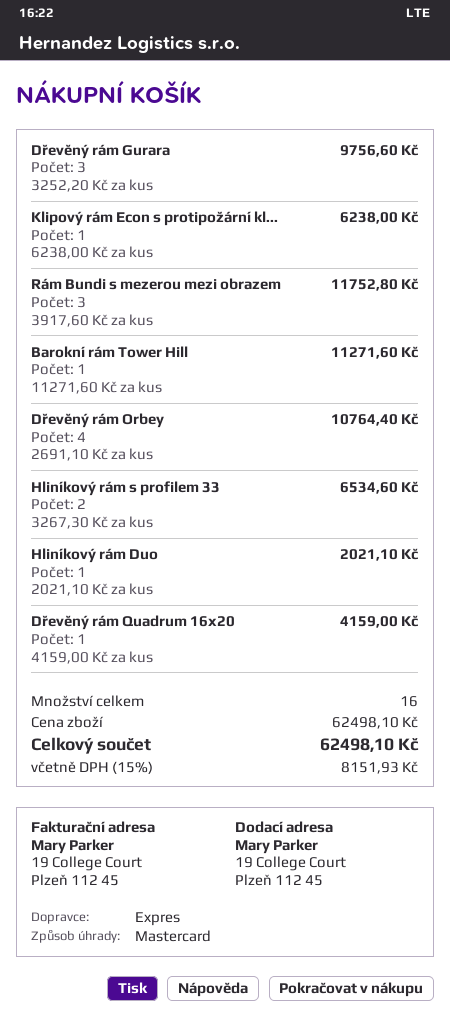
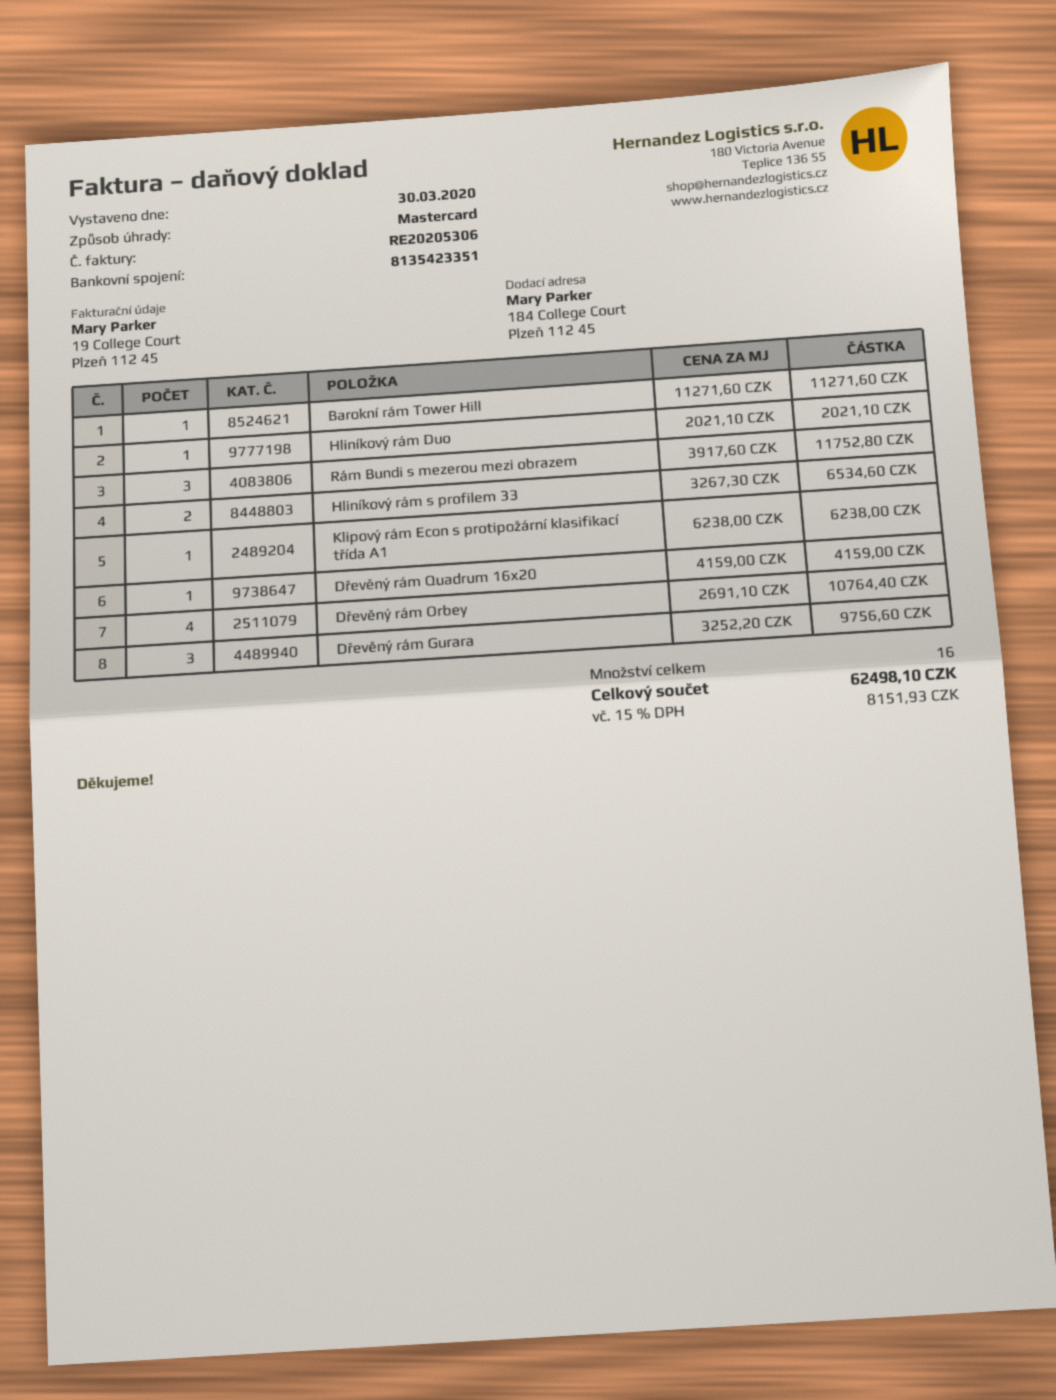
ship to: 19 College Court, Plzeň 112 45 -> 184 College Court, Plzeň 112 45

